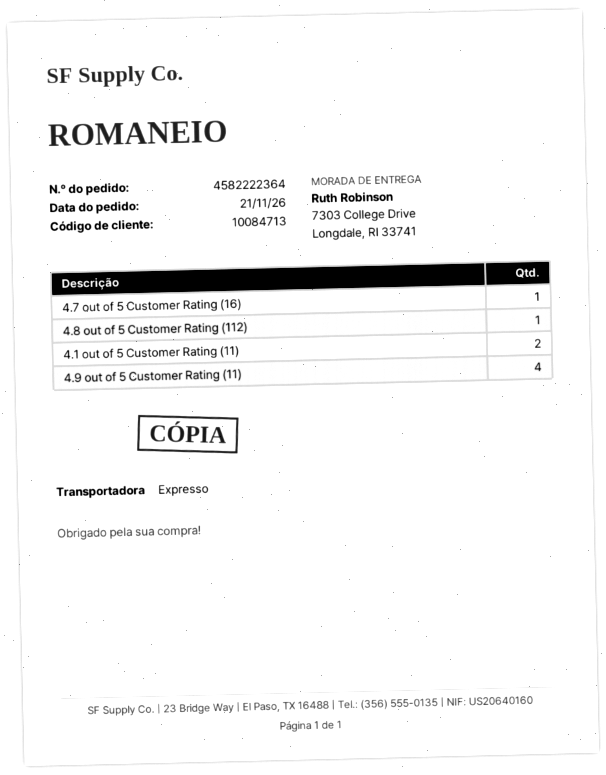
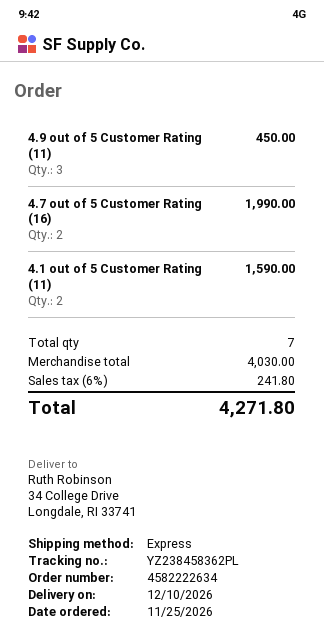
order number: 4582222364 -> 4582222634
order date: 2026-11-21 -> 2026-11-25
ship to: 7303 College Drive, Longdale, RI 33741 -> 34 College Drive, Longdale, RI 33741
4.7 out of 5 Customer Rating (16): 1 -> 2
4.8 out of 5 Customer Rating (112): 1 -> none
4.9 out of 5 Customer Rating (11): 4 -> 3

